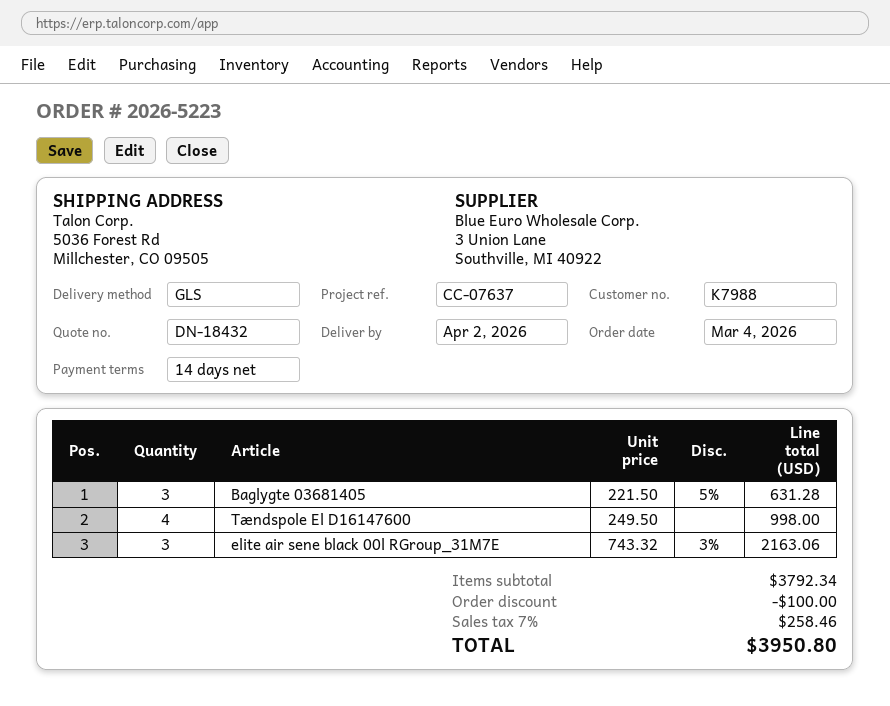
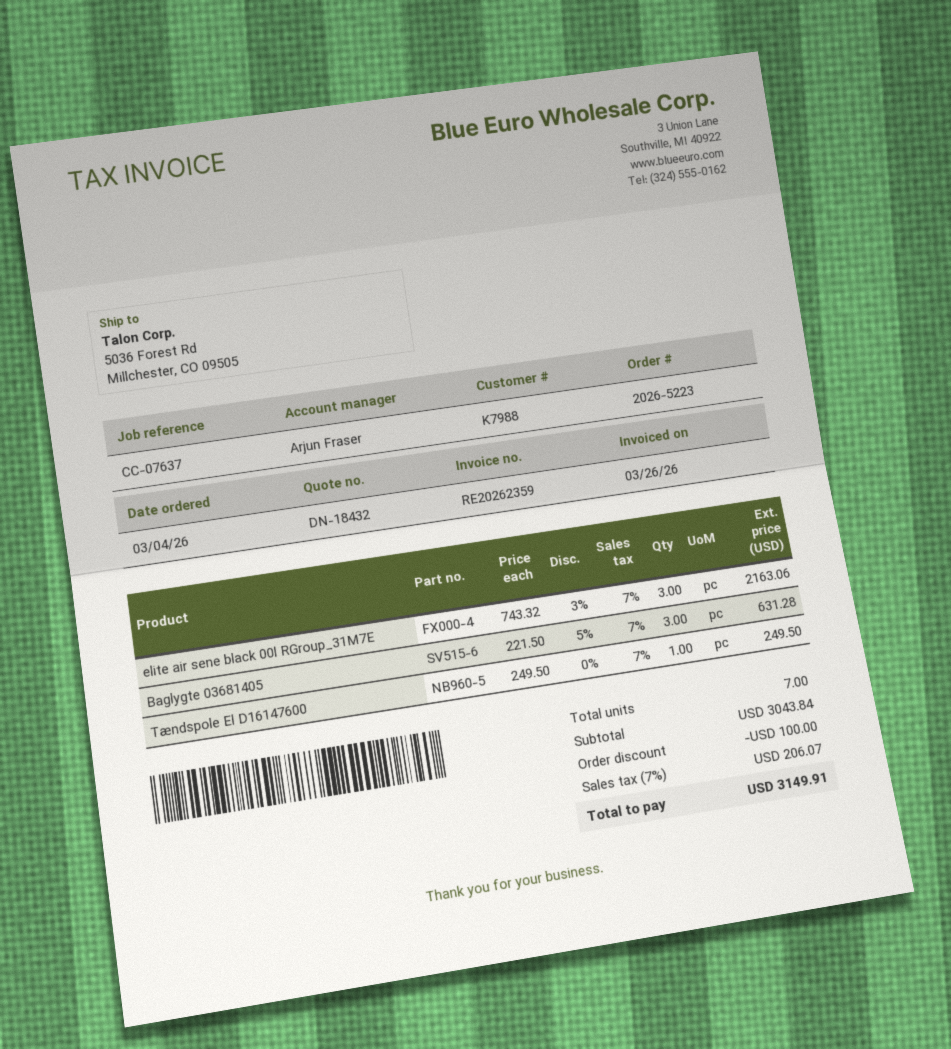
Tændspole El D16147600: 4 x 249.50 = 998.00 -> 1 x 249.50 = 249.50
subtotal: 3792.34 -> 3043.84
tax: 7% = 258.46 -> 7% = 206.07
total: 3950.80 -> 3149.91

